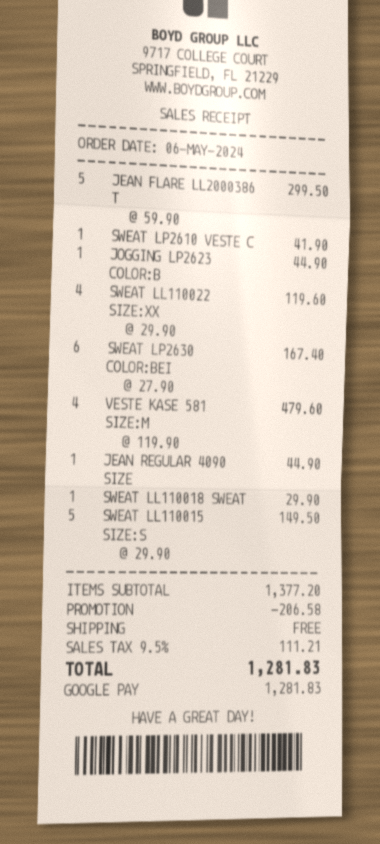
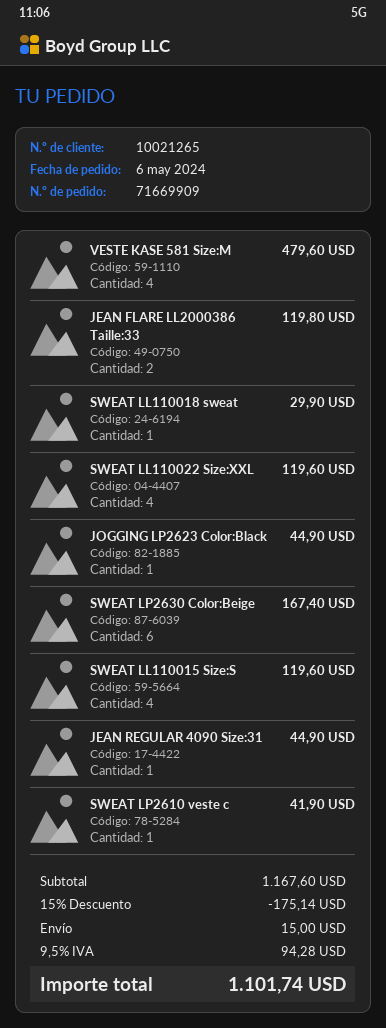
JEAN FLARE LL2000386 T: 5 for 299.50 -> 2 for 119.80
SWEAT LL110015 SIZE:S: 5 for 149.50 -> 4 for 119.60
subtotal: 1377.20 -> 1167.60
discount: 206.58 -> 175.14
shipping: 0.00 -> 15.00
tax: 9.5% = 111.21 -> 9.5% = 94.28
total: 1281.83 -> 1101.74

